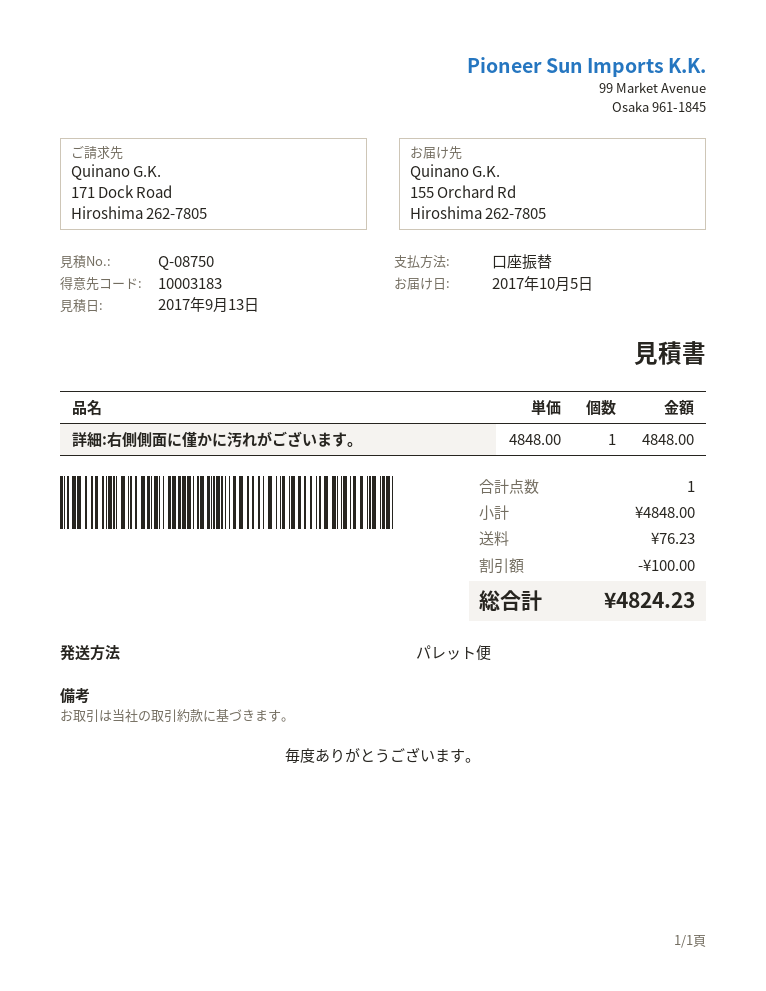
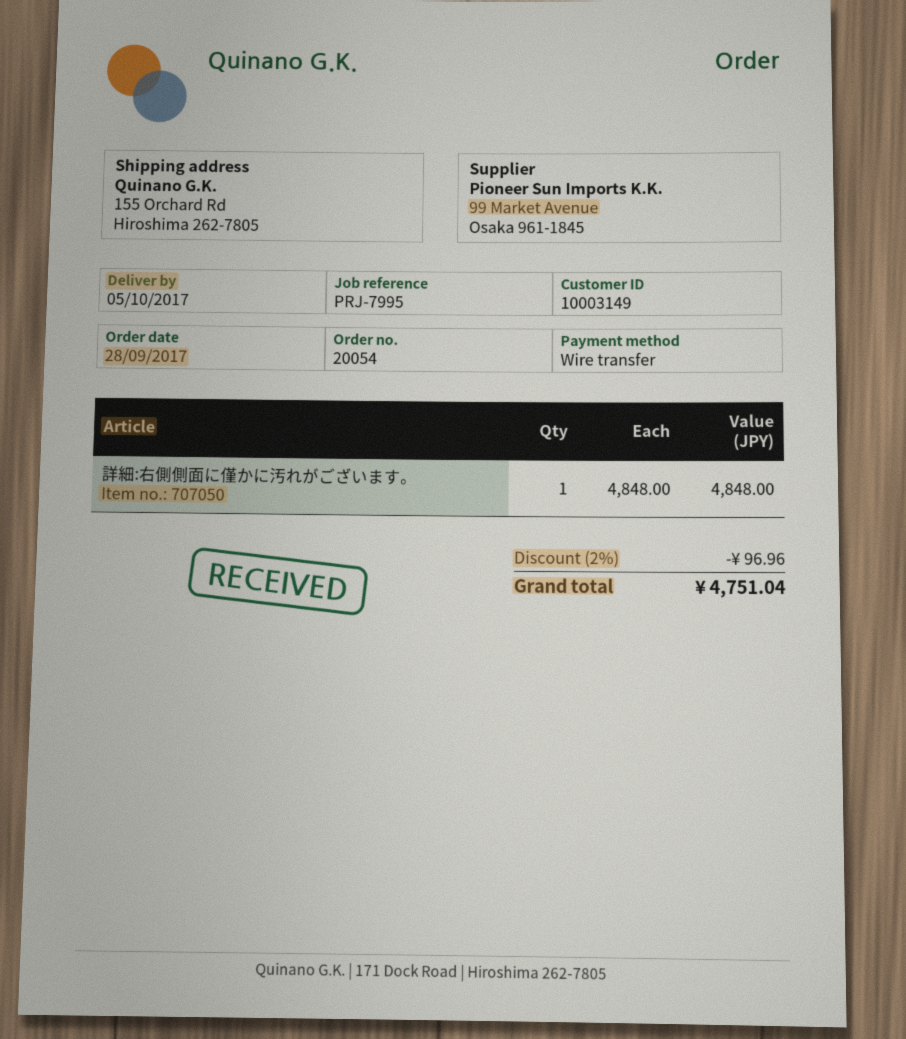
customer number: 10003183 -> 10003149
payment method: direct debit -> bank transfer
discount: 100.00 -> 96.96
shipping: 76.23 -> none
total: 4824.23 -> 4751.04

